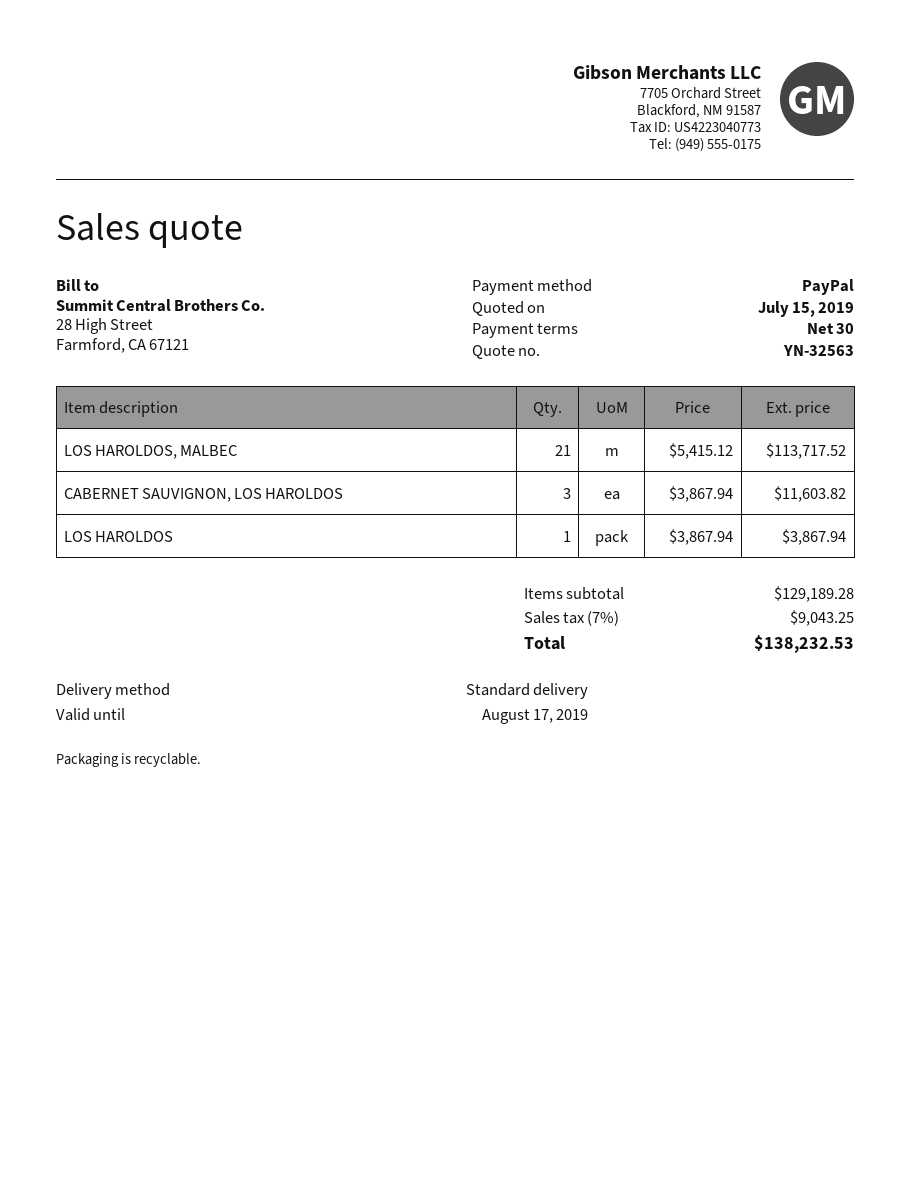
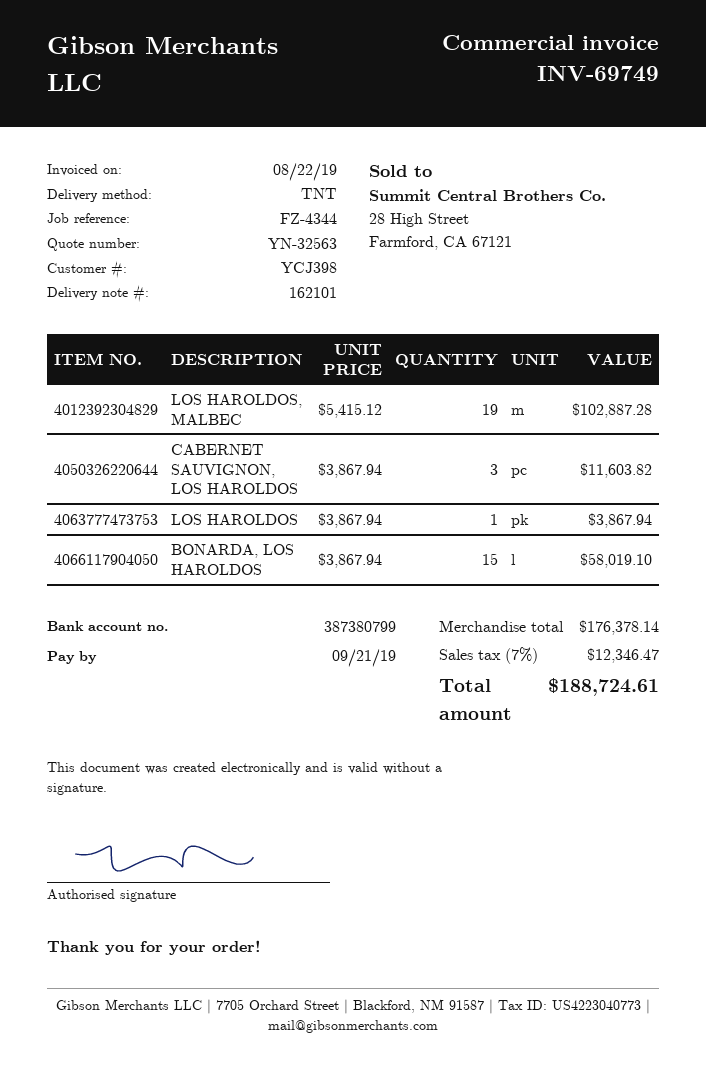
shipping method: standard -> TNT
LOS HAROLDOS, MALBEC: 21 x 5415.12 = 113717.52 -> 19 x 5415.12 = 102887.28
BONARDA, LOS HAROLDOS: none -> 15 x 3867.94 = 58019.10
subtotal: 129189.28 -> 176378.14
tax: 7% = 9043.25 -> 7% = 12346.47
total: 138232.53 -> 188724.61

